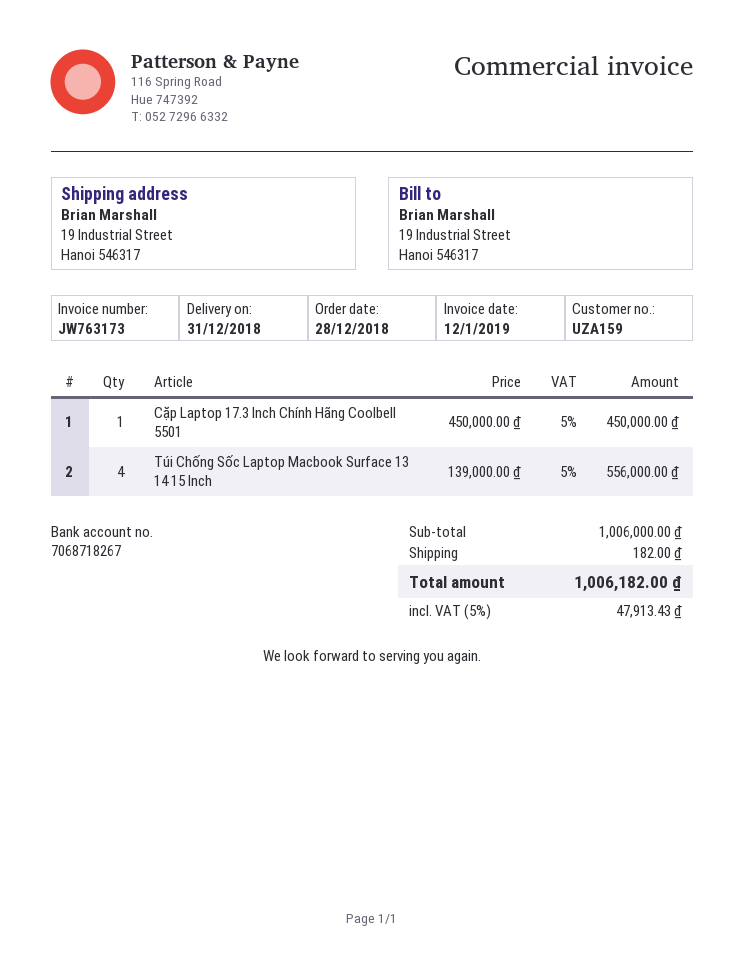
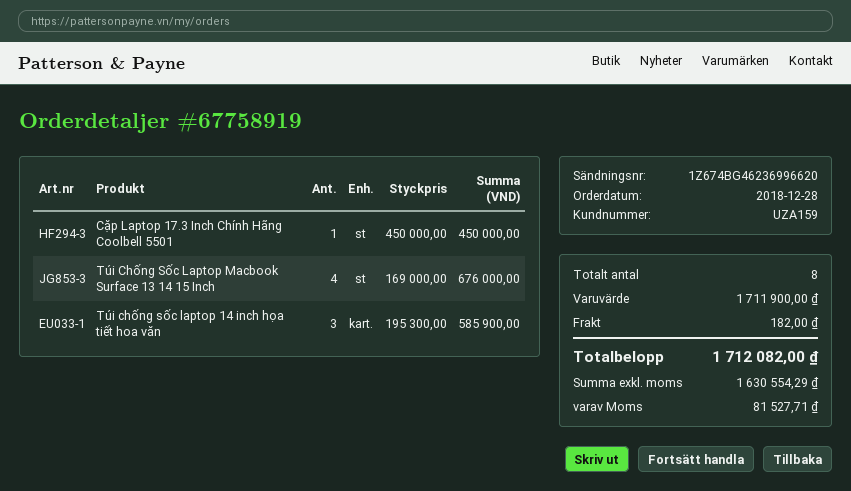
Túi Chống Sốc Laptop Macbook Surface 13 14 15 Inch: 4 x 139000.00 = 556000.00 -> 4 x 169000.00 = 676000.00
Túi chống sốc laptop 14 inch họa tiết hoa văn: none -> 3 x 195300.00 = 585900.00
subtotal: 1006000.00 -> 1711900.00
tax: 47913.43 -> 81527.71
total: 1006182.00 -> 1712082.00

